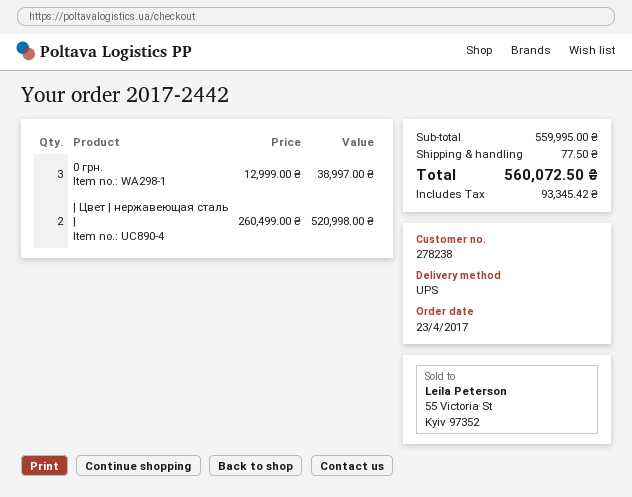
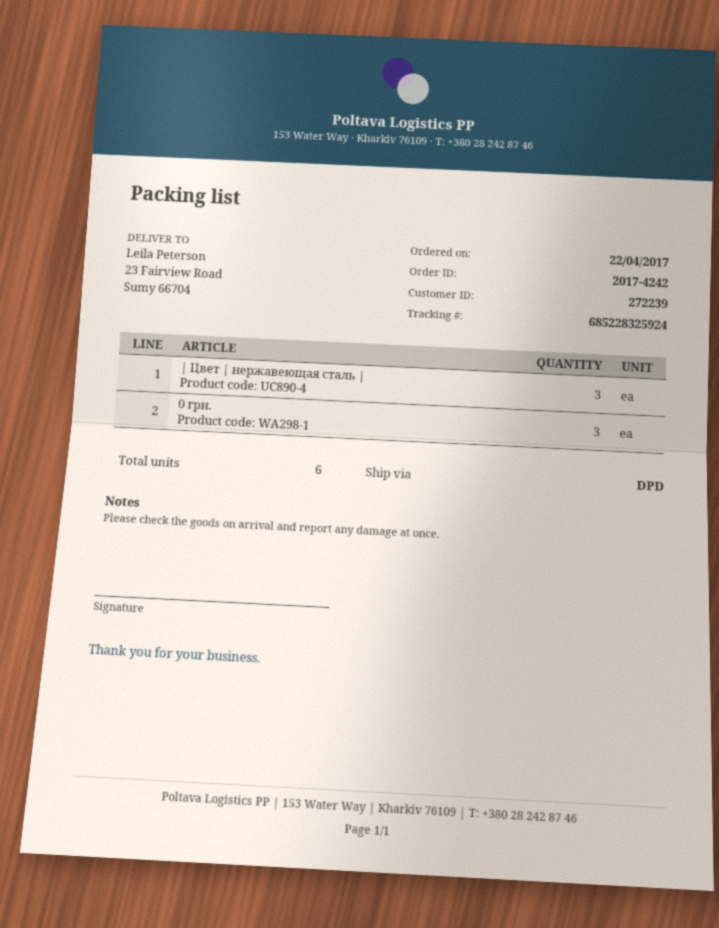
order number: 2017-2442 -> 2017-4242
order date: 2017-04-23 -> 2017-04-22
customer number: 278238 -> 272239
shipping method: UPS -> DPD
| Цвет | нержавеющая сталь |: 2 -> 3

